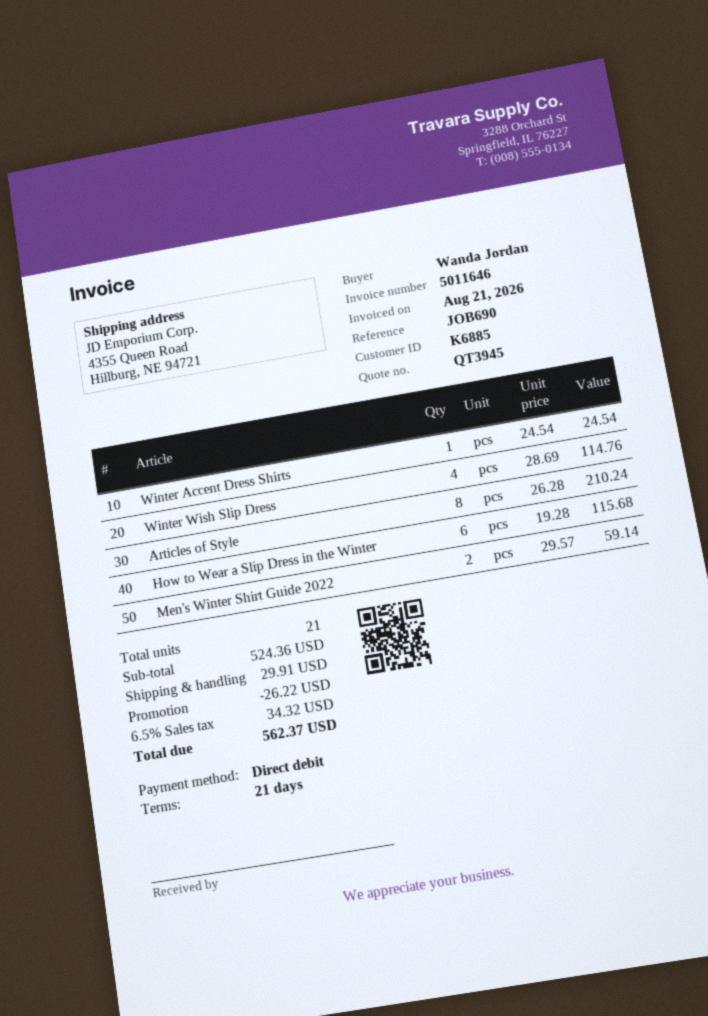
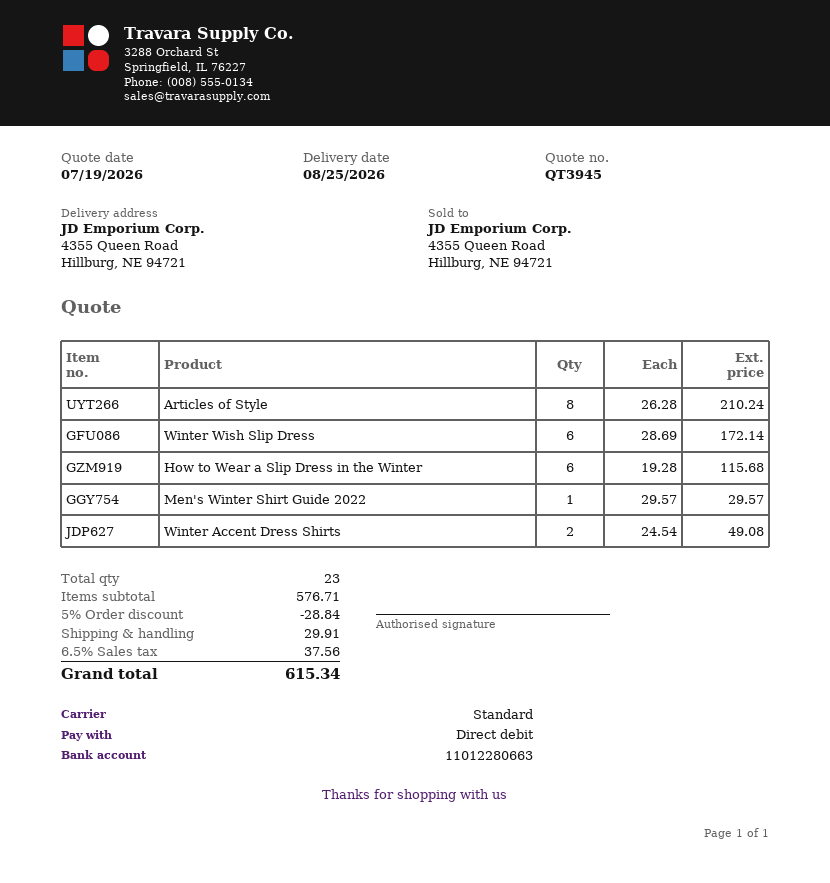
Winter Accent Dress Shirts: 1 x 24.54 = 24.54 -> 2 x 24.54 = 49.08
Winter Wish Slip Dress: 4 x 28.69 = 114.76 -> 6 x 28.69 = 172.14
Men's Winter Shirt Guide 2022: 2 x 29.57 = 59.14 -> 1 x 29.57 = 29.57
total quantity: 21 -> 23
subtotal: 524.36 -> 576.71
discount: 26.22 -> 28.84
tax: 6.5% = 34.32 -> 6.5% = 37.56
total: 562.37 -> 615.34

